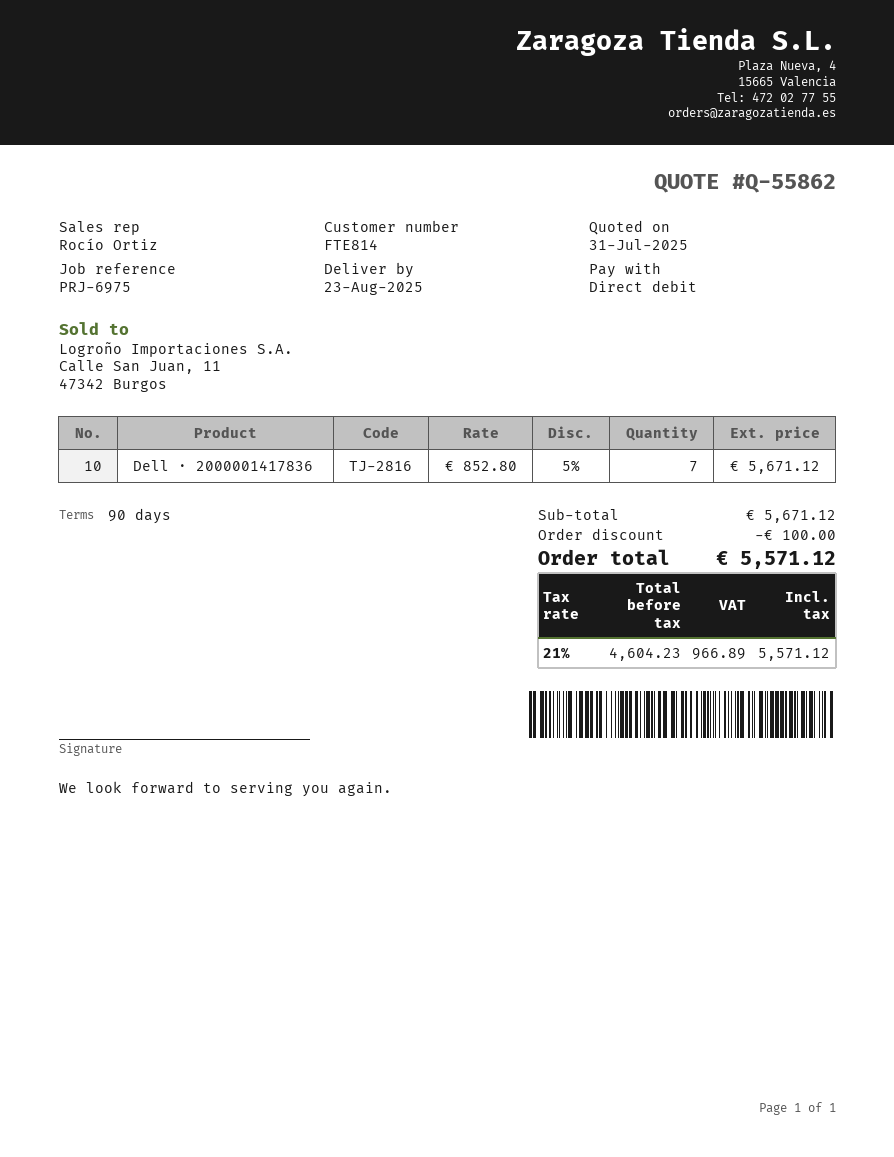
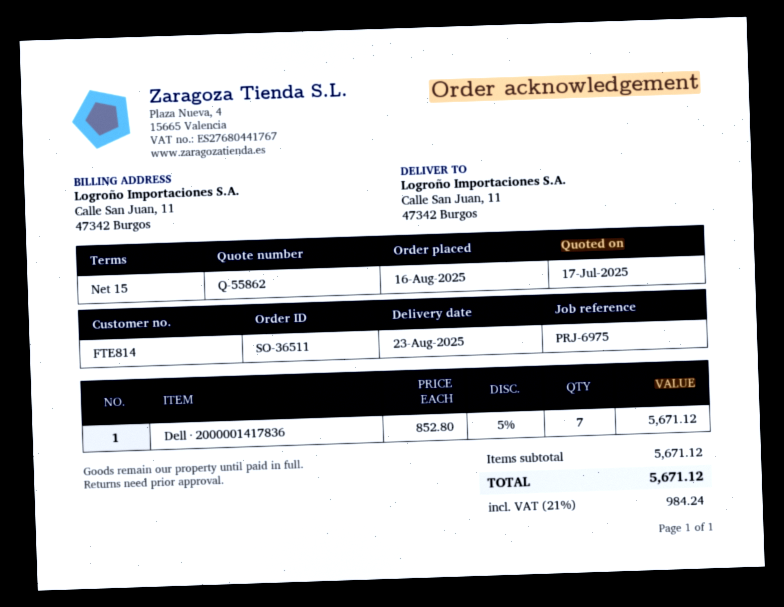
quote date: 2025-07-31 -> 2025-07-17
payment terms: 90 days -> 15 days
discount: 100.00 -> none
tax: 21% = 966.89 -> 21% = 984.24
total: 5571.12 -> 5671.12

